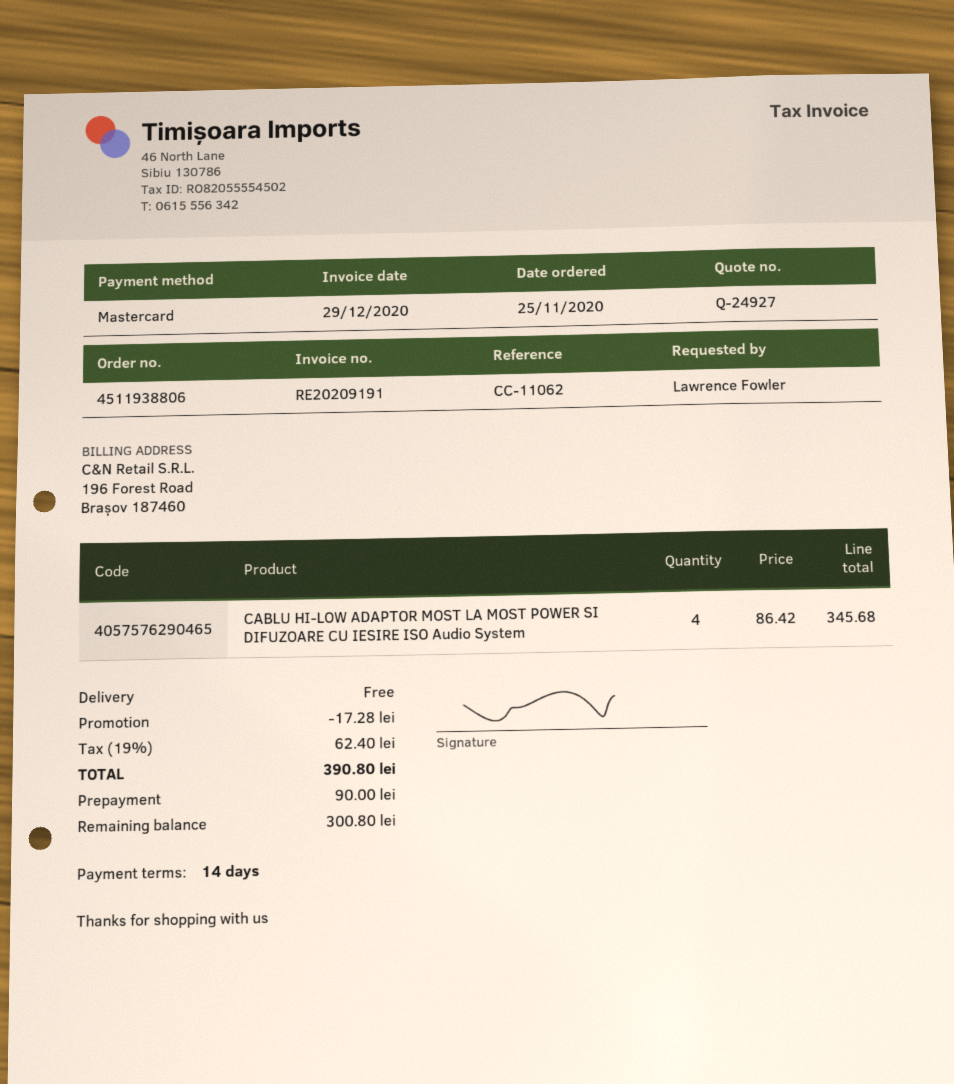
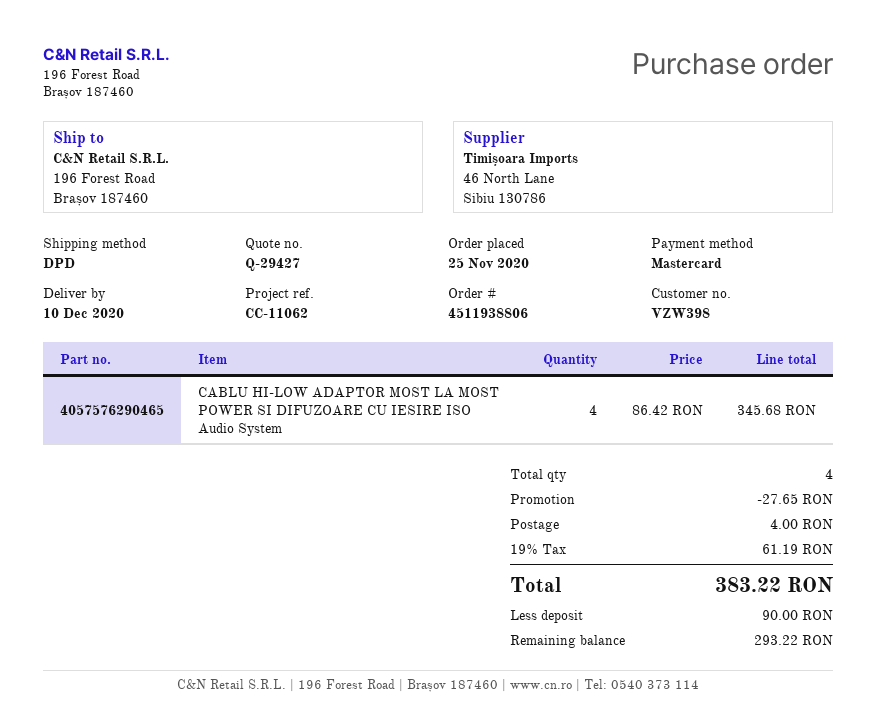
quote number: Q-24927 -> Q-29427
discount: 17.28 -> 27.65
shipping: 0.00 -> 4.00
tax: 19% = 62.40 -> 19% = 61.19
total: 390.80 -> 383.22
balance: 300.80 -> 293.22

